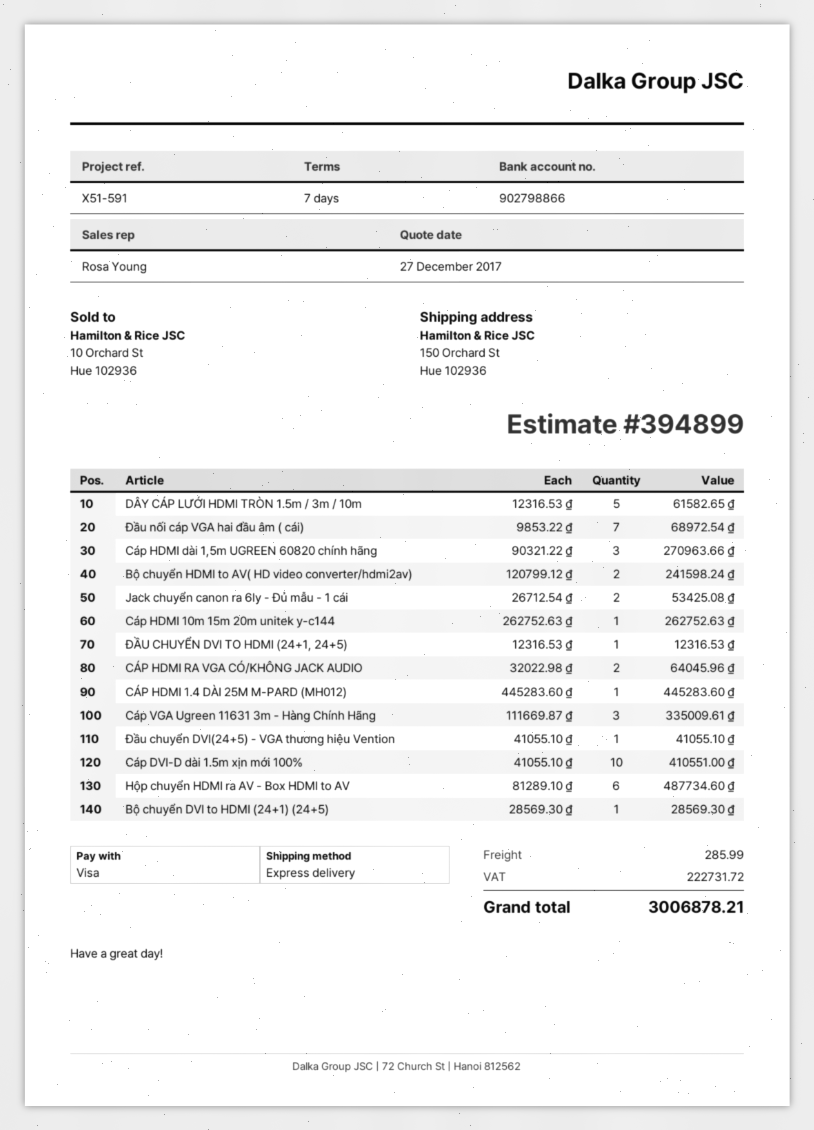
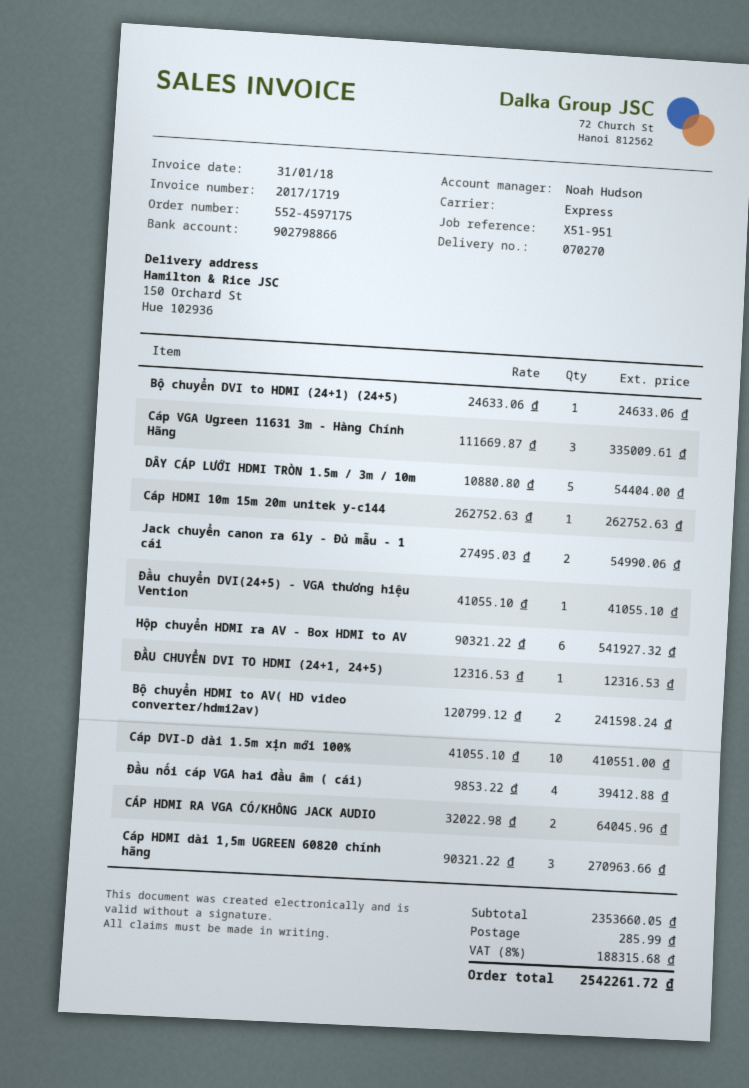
reference: X51-591 -> X51-951
sales rep: Rosa Young -> Noah Hudson
DÂY CÁP LƯỚI HDMI TRÒN 1.5m / 3m / 10m: 5 x 12316.53 = 61582.65 -> 5 x 10880.80 = 54404.00
Đầu nối cáp VGA hai đầu âm ( cái): 7 x 9853.22 = 68972.54 -> 4 x 9853.22 = 39412.88
Jack chuyển canon ra 6ly - Đủ mẫu - 1 cái: 2 x 26712.54 = 53425.08 -> 2 x 27495.03 = 54990.06
CÁP HDMI 1.4 DÀI 25M M-PARD (MH012): 1 x 445283.60 = 445283.60 -> none
Hộp chuyển HDMI ra AV - Box HDMI to AV: 6 x 81289.10 = 487734.60 -> 6 x 90321.22 = 541927.32
Bộ chuyển DVI to HDMI (24+1) (24+5): 1 x 28569.30 = 28569.30 -> 1 x 24633.06 = 24633.06
tax: 222731.72 -> 188315.68
total: 3006878.21 -> 2542261.72

